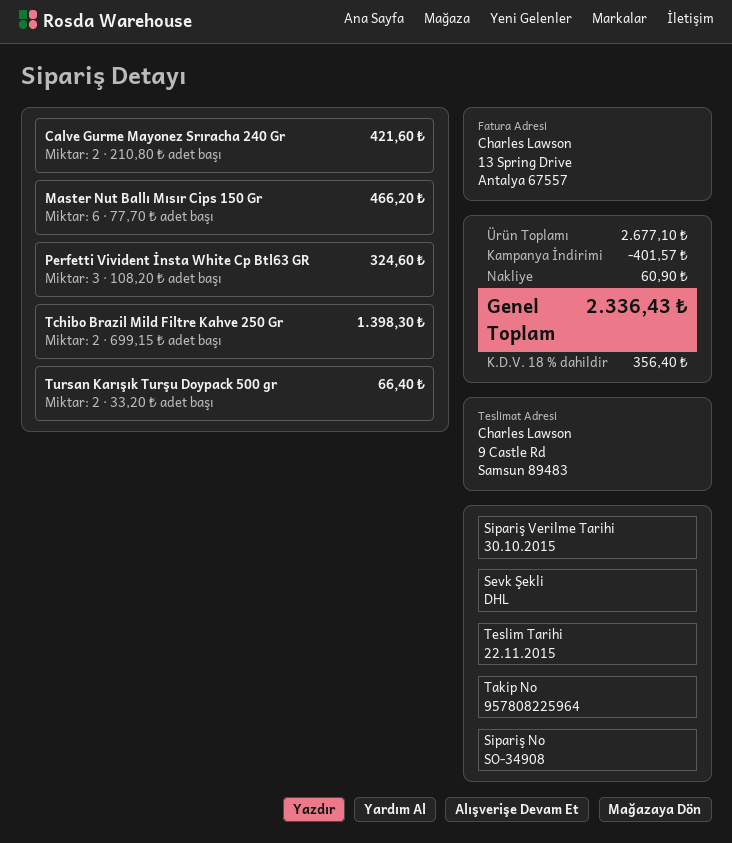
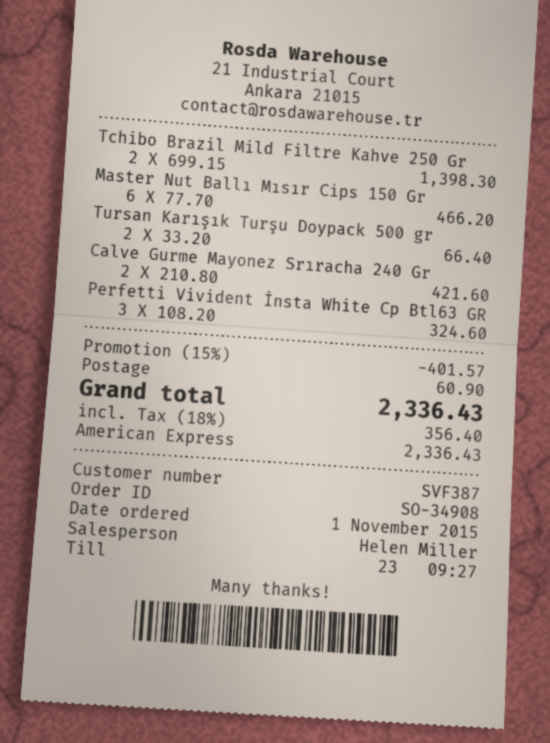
order date: 2015-10-30 -> 2015-11-01

